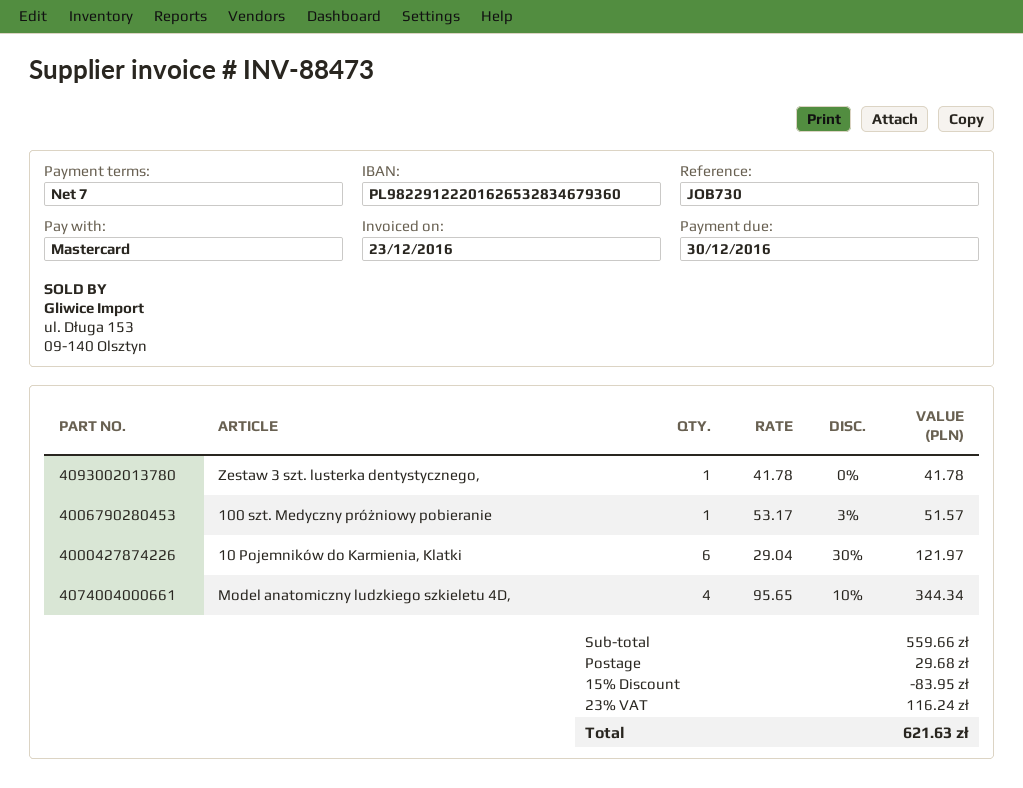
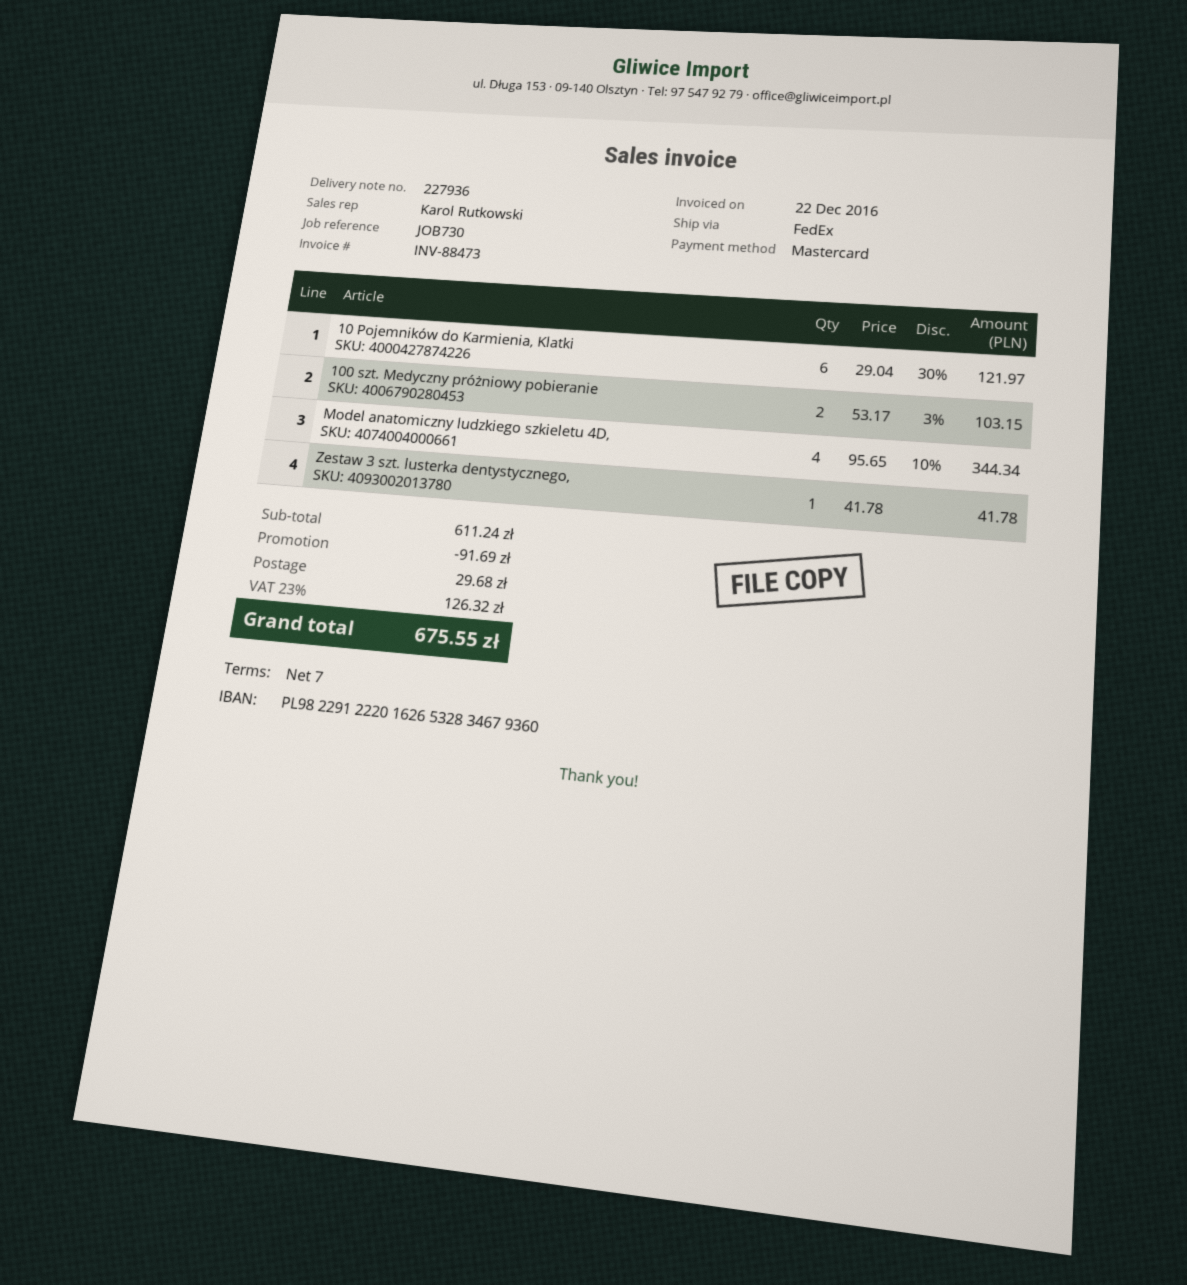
invoice date: 2016-12-23 -> 2016-12-22
100 szt. Medyczny próżniowy pobieranie: 1 x 53.17 - 3% = 51.57 -> 2 x 53.17 - 3% = 103.15
subtotal: 559.66 -> 611.24
discount: 83.95 -> 91.69
tax: 23% = 116.24 -> 23% = 126.32
total: 621.63 -> 675.55

